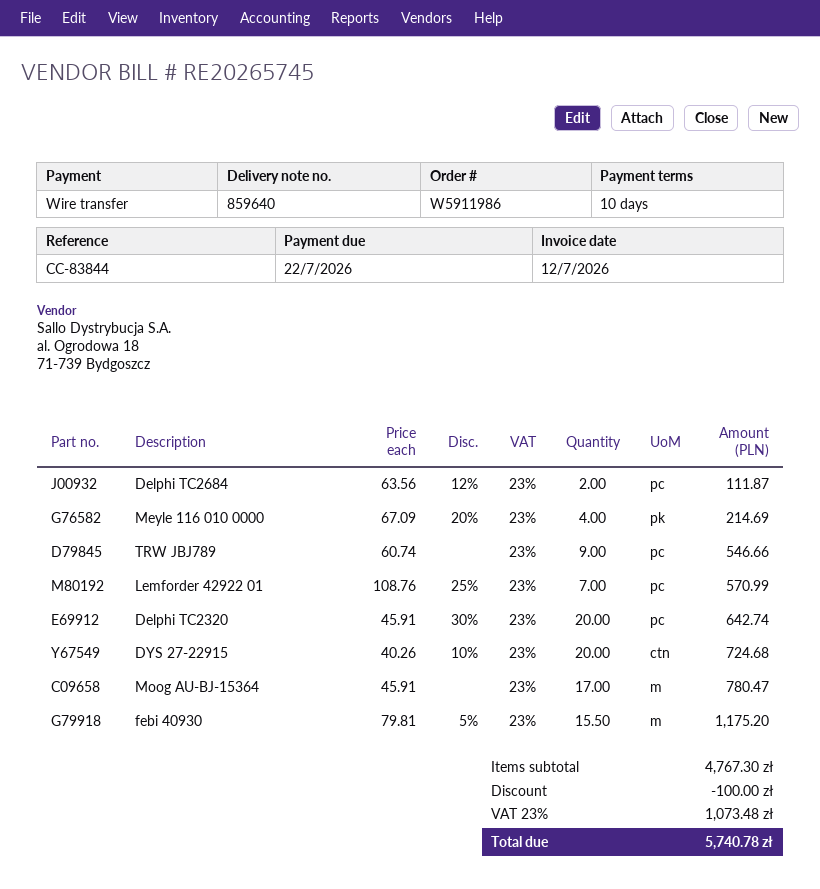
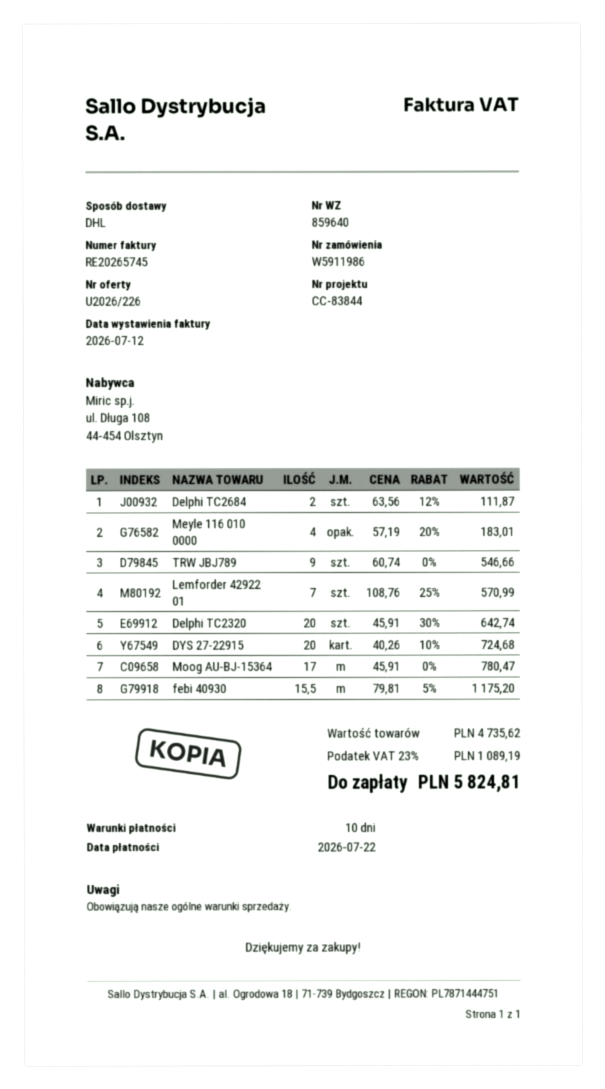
Meyle 116 010 0000: 4 x 67.09 - 20% = 214.69 -> 4 x 57.19 - 20% = 183.01
subtotal: 4767.30 -> 4735.62
discount: 100.00 -> none
tax: 23% = 1073.48 -> 23% = 1089.19
total: 5740.78 -> 5824.81

